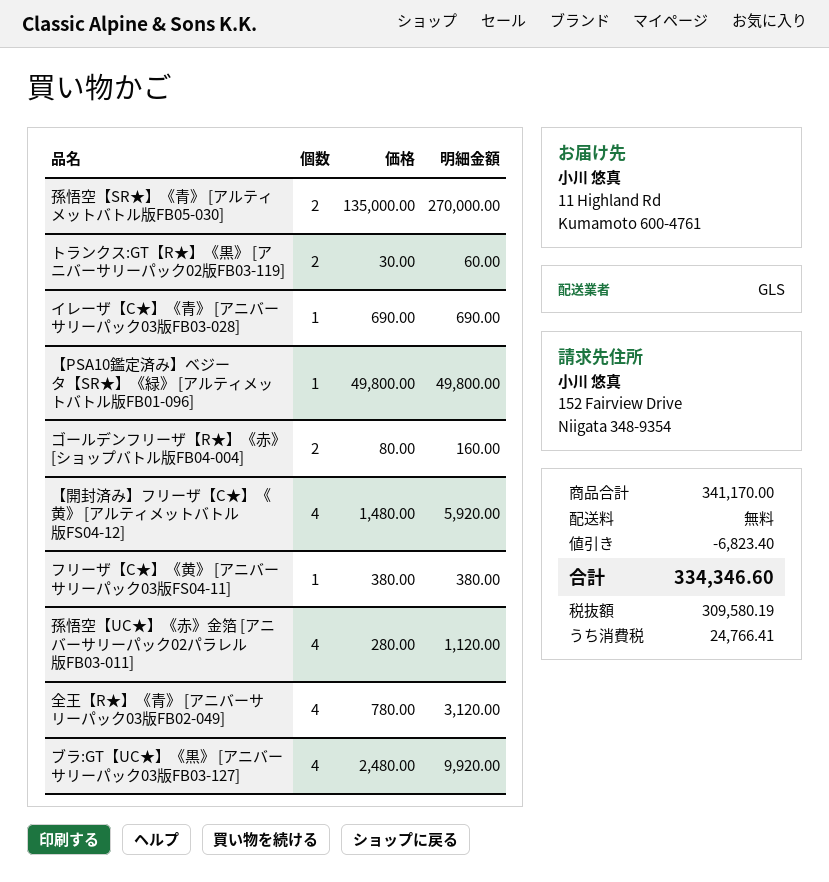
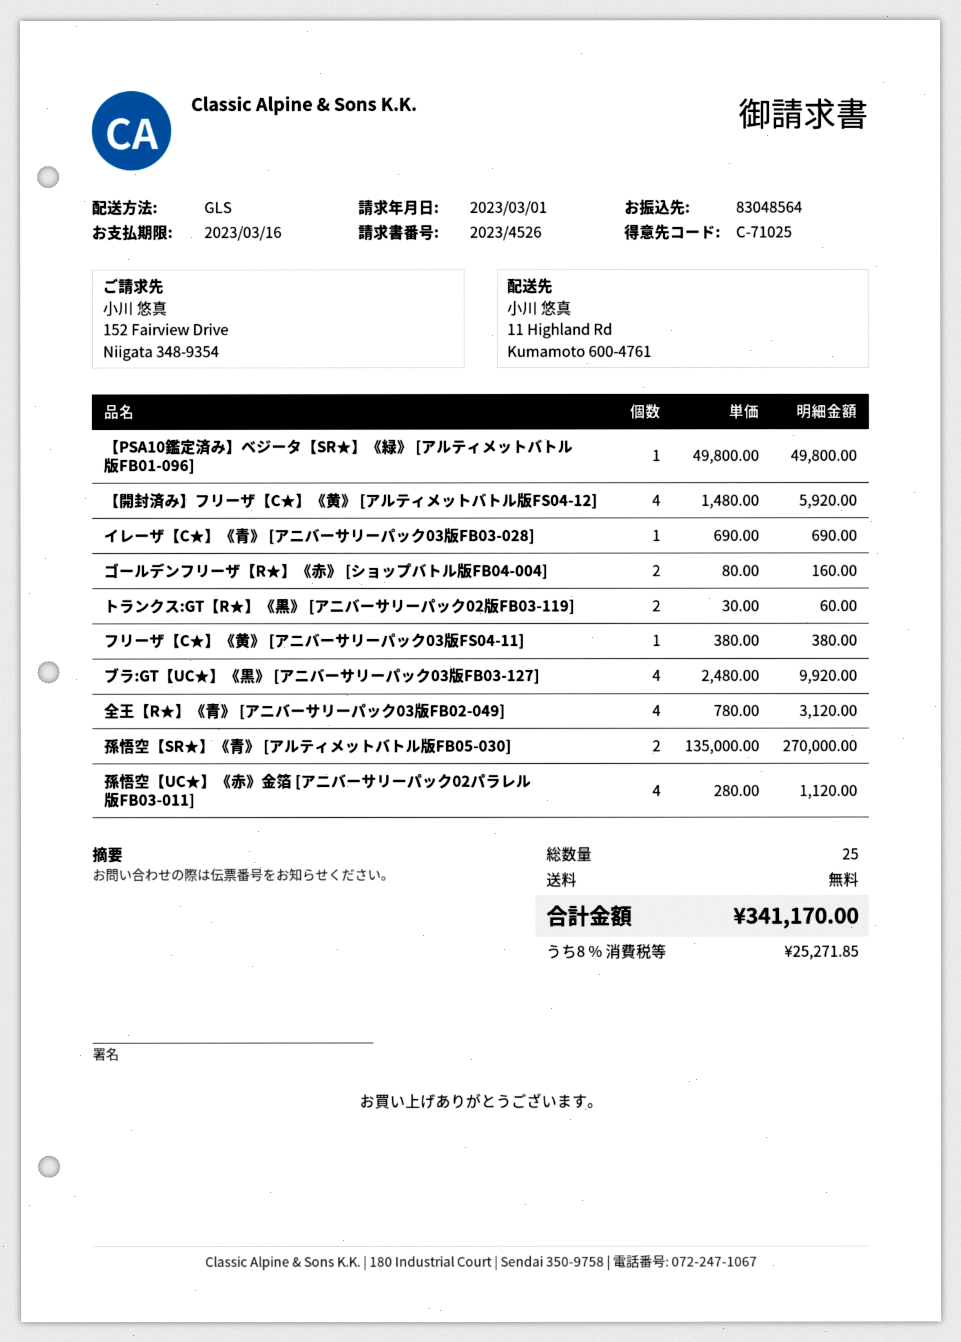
discount: 6823.40 -> none
tax: 24766.41 -> 25271.85
total: 334346.60 -> 341170.00

